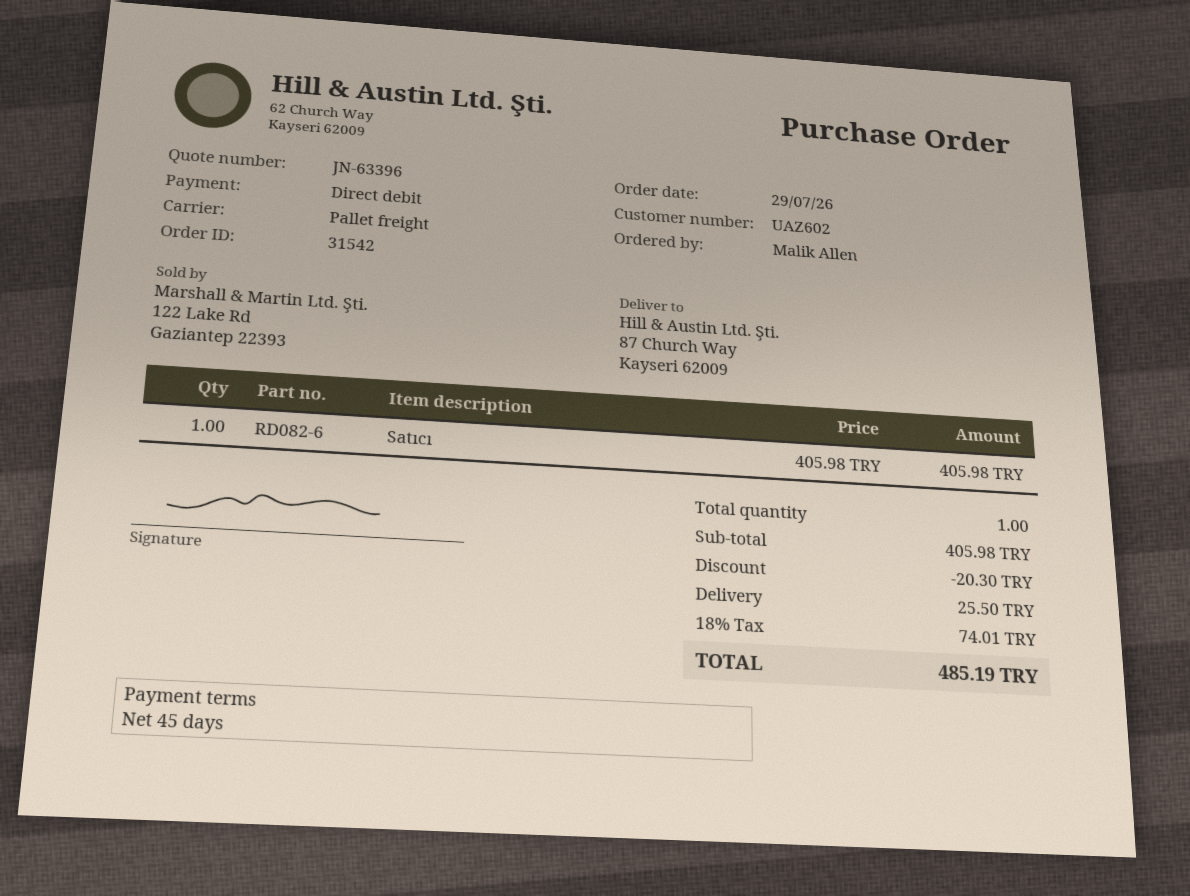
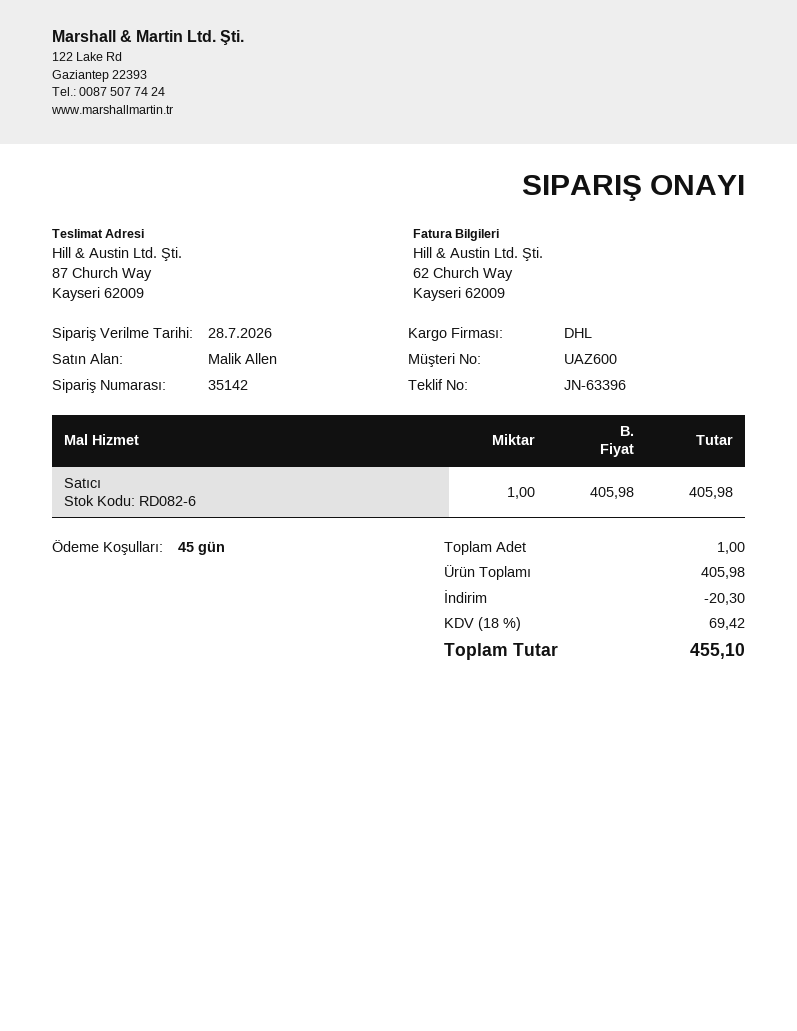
order number: 31542 -> 35142
order date: 2026-07-29 -> 2026-07-28
customer number: UAZ602 -> UAZ600
shipping method: pallet freight -> DHL
shipping: 25.50 -> none
tax: 18% = 74.01 -> 18% = 69.42
total: 485.19 -> 455.10

